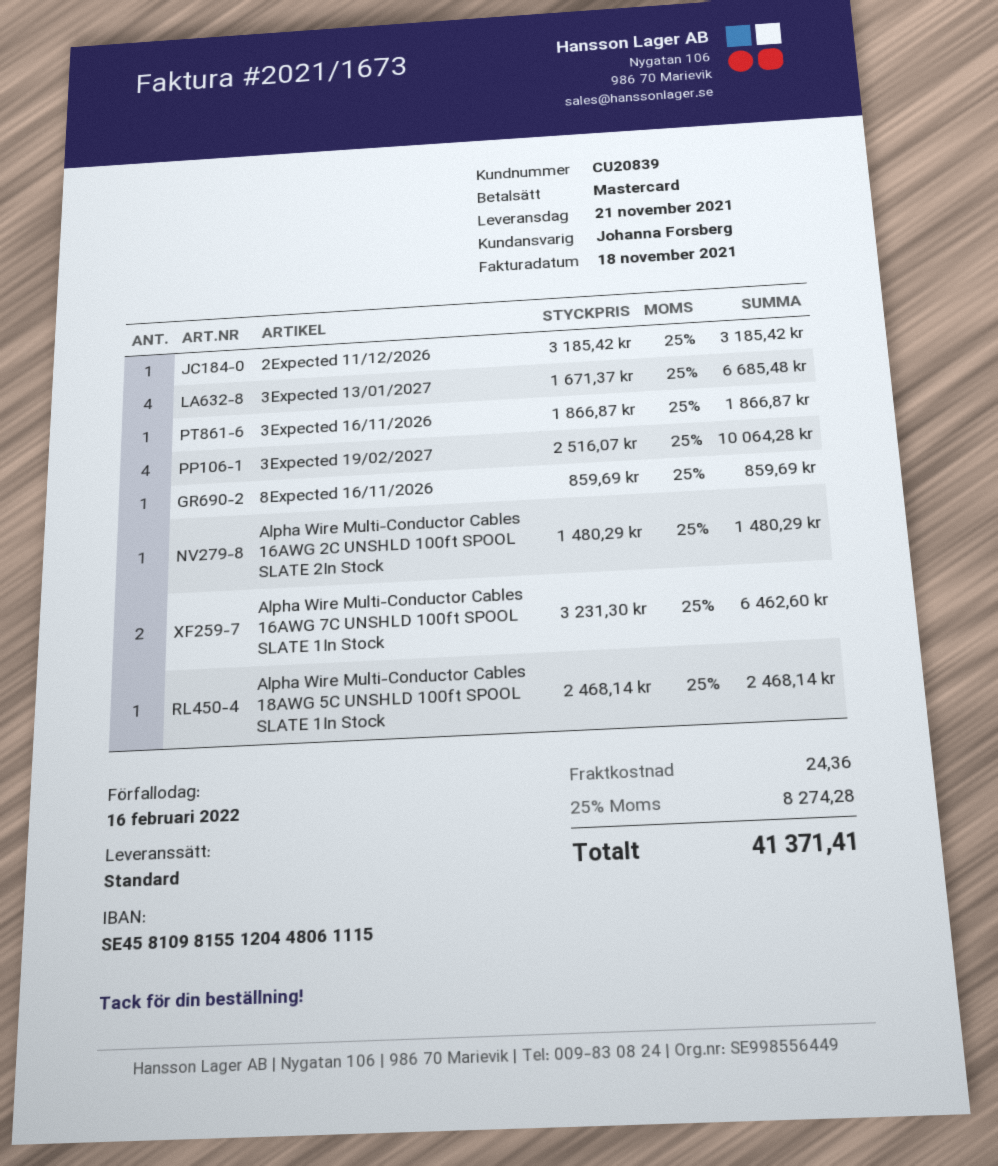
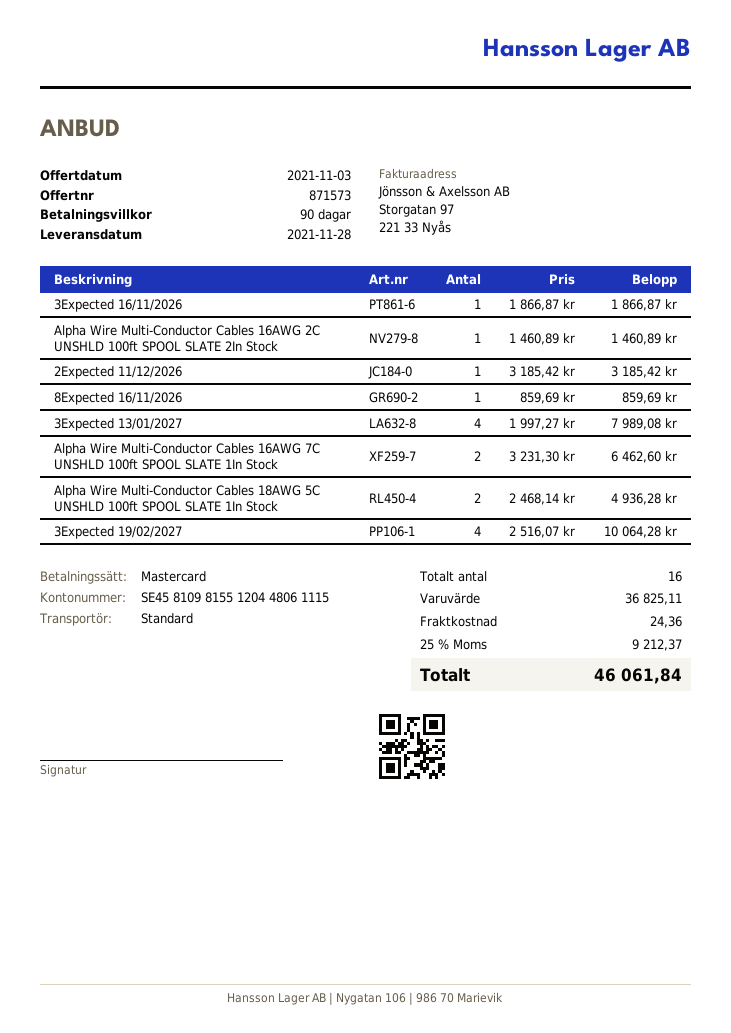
delivery date: 2021-11-21 -> 2021-11-28
3Expected 13/01/2027: 4 x 1671.37 = 6685.48 -> 4 x 1997.27 = 7989.08
Alpha Wire Multi-Conductor Cables 16AWG 2C UNSHLD 100ft SPOOL SLATE 2In Stock: 1 x 1480.29 = 1480.29 -> 1 x 1460.89 = 1460.89
Alpha Wire Multi-Conductor Cables 18AWG 5C UNSHLD 100ft SPOOL SLATE 1In Stock: 1 x 2468.14 = 2468.14 -> 2 x 2468.14 = 4936.28
tax: 25% = 8274.28 -> 25% = 9212.37
total: 41371.41 -> 46061.84

